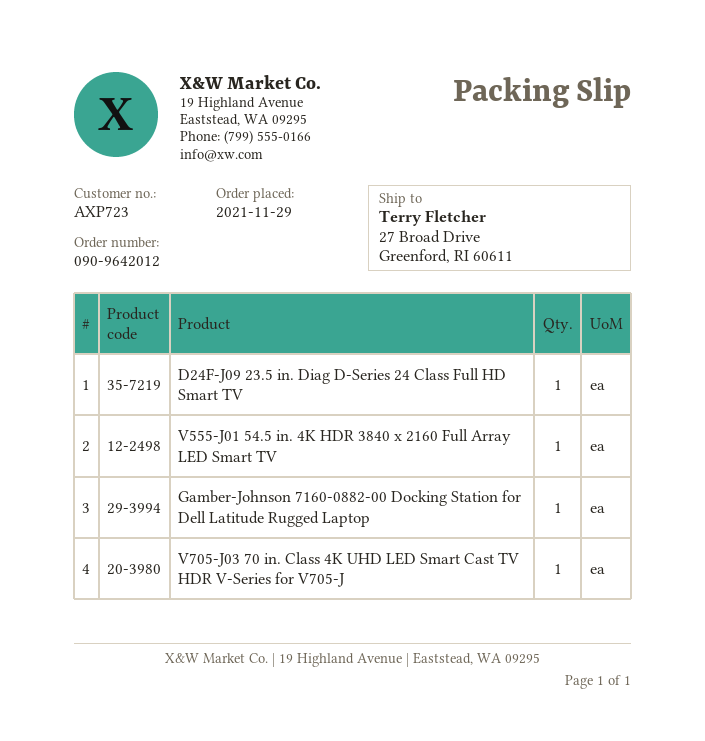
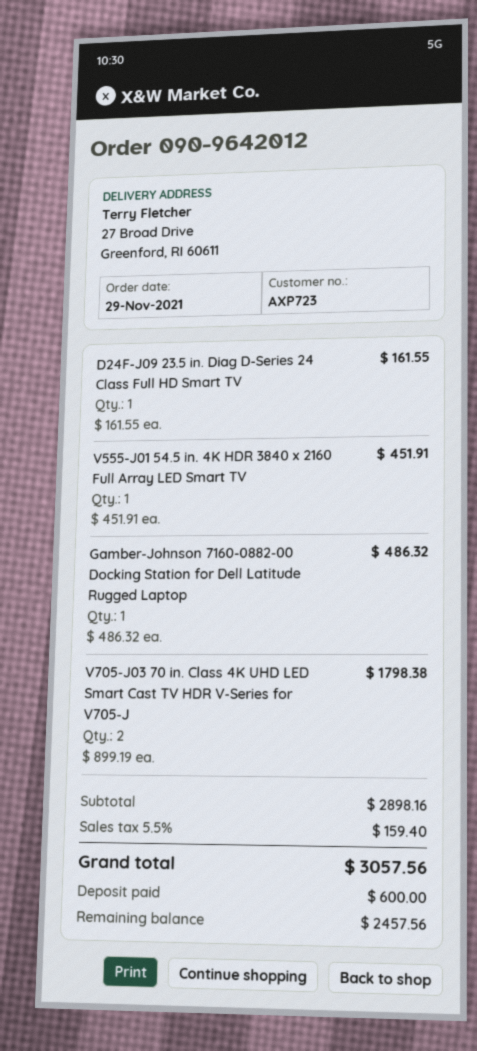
V705-J03 70 in. Class 4K UHD LED Smart Cast TV HDR V-Series for V705-J: 1 -> 2

